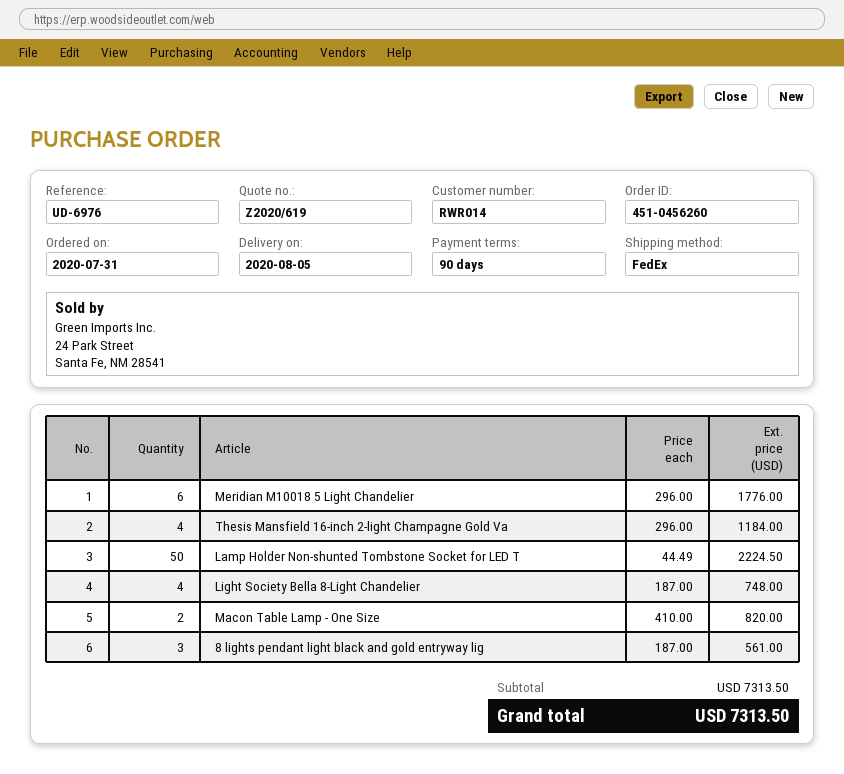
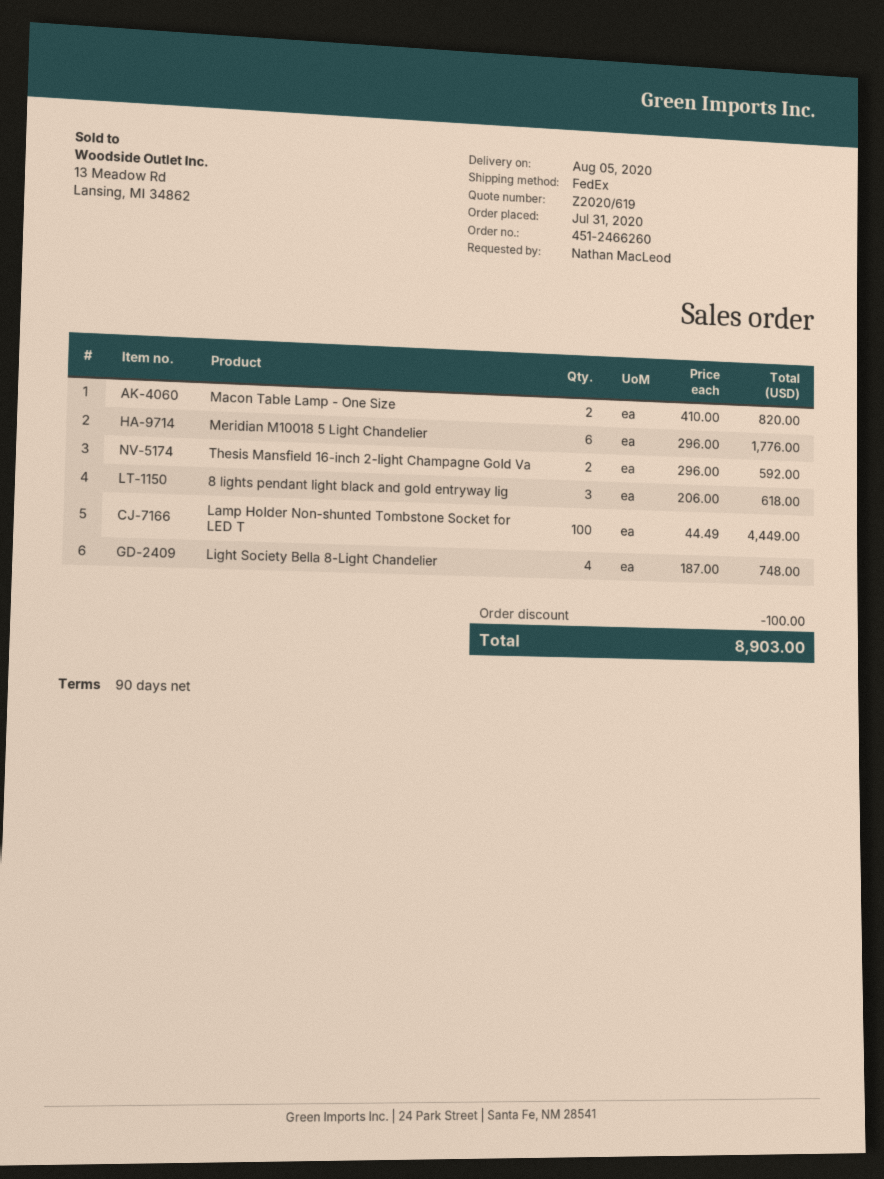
order number: 451-0456260 -> 451-2466260
Thesis Mansfield 16-inch 2-light Champagne Gold Va: 4 x 296.00 = 1184.00 -> 2 x 296.00 = 592.00
Lamp Holder Non-shunted Tombstone Socket for LED T: 50 x 44.49 = 2224.50 -> 100 x 44.49 = 4449.00
8 lights pendant light black and gold entryway lig: 3 x 187.00 = 561.00 -> 3 x 206.00 = 618.00
discount: none -> 100.00
total: 7313.50 -> 8903.00

